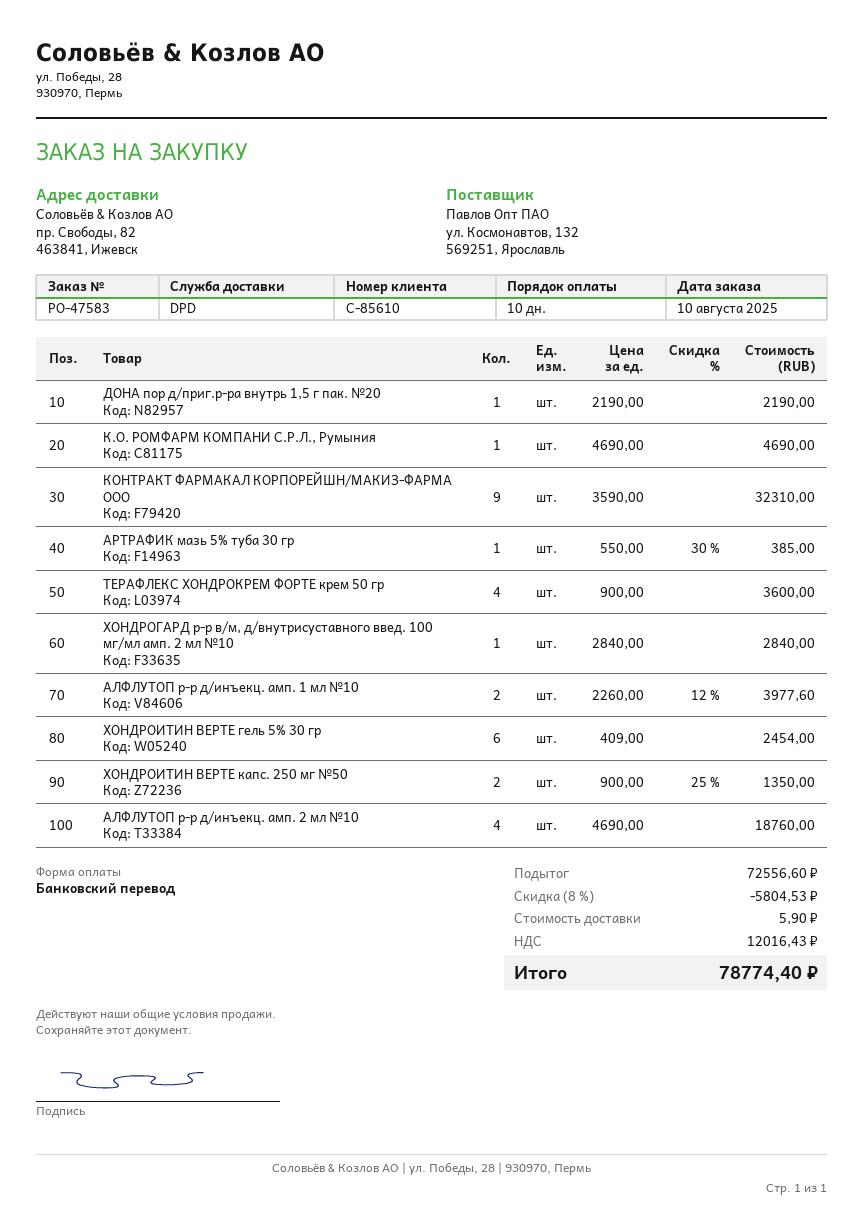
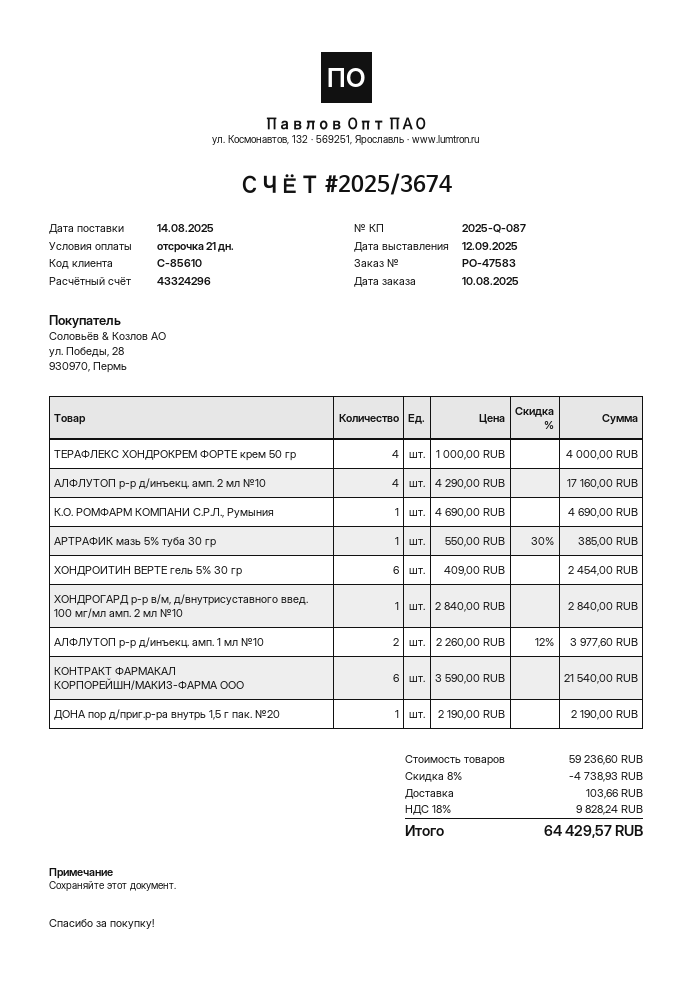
payment terms: 10 days -> 21 days
КОНТРАКТ ФАРМАКАЛ КОРПОРЕЙШН/МАКИЗ-ФАРМА ООО: 9 x 3590.00 = 32310.00 -> 6 x 3590.00 = 21540.00
ТЕРАФЛЕКС ХОНДРОКРЕМ ФОРТЕ крем 50 гр: 4 x 900.00 = 3600.00 -> 4 x 1000.00 = 4000.00
ХОНДРОИТИН ВЕРТЕ капс. 250 мг №50: 2 x 900.00 - 25% = 1350.00 -> none
АЛФЛУТОП р-р д/инъекц. амп. 2 мл №10: 4 x 4690.00 = 18760.00 -> 4 x 4290.00 = 17160.00
subtotal: 72556.60 -> 59236.60
discount: 8% = 5804.53 -> 8% = 4738.93
shipping: 5.90 -> 103.66
tax: 12016.43 -> 9828.24
total: 78774.40 -> 64429.57

